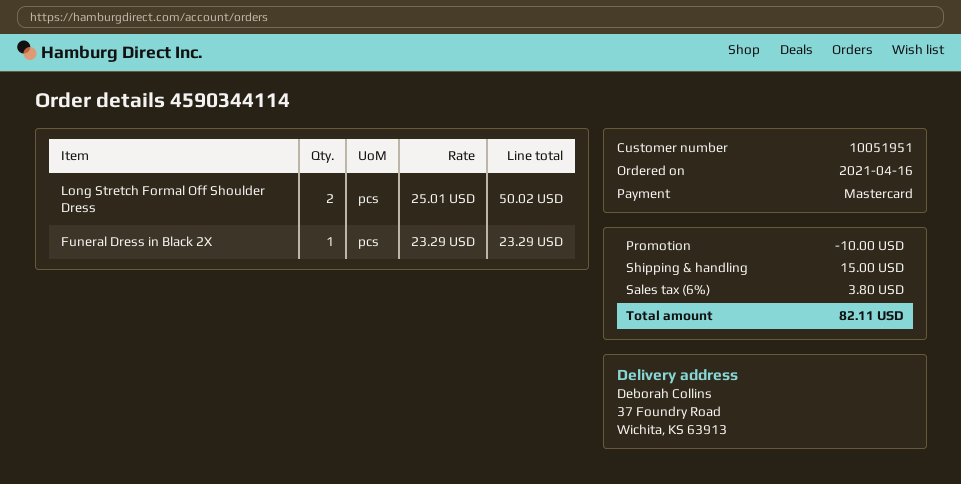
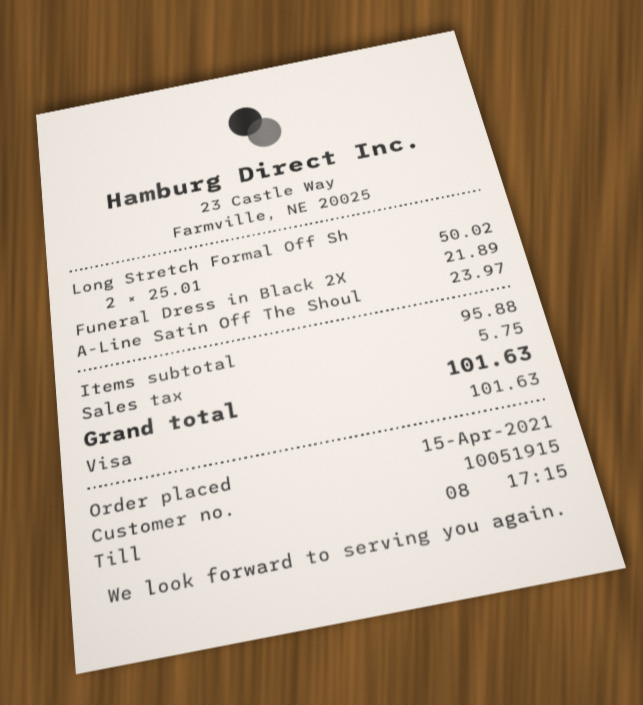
order date: 2021-04-16 -> 2021-04-15
customer number: 10051951 -> 10051915
payment method: Mastercard -> Visa
Funeral Dress in Black 2X: 1 x 23.29 = 23.29 -> 1 x 21.89 = 21.89
A-Line Satin Off The Shoul: none -> 1 x 23.97 = 23.97
discount: 10.00 -> none
shipping: 15.00 -> none
tax: 3.80 -> 5.75
total: 82.11 -> 101.63

